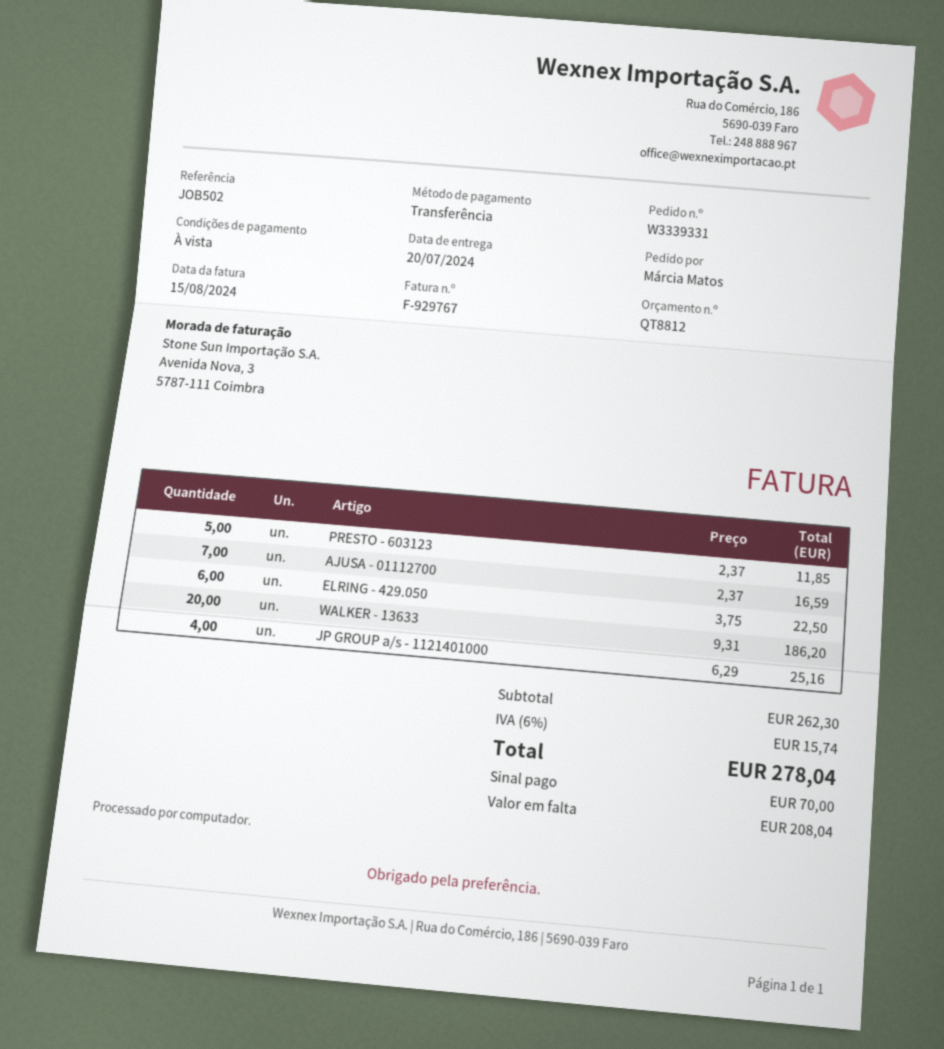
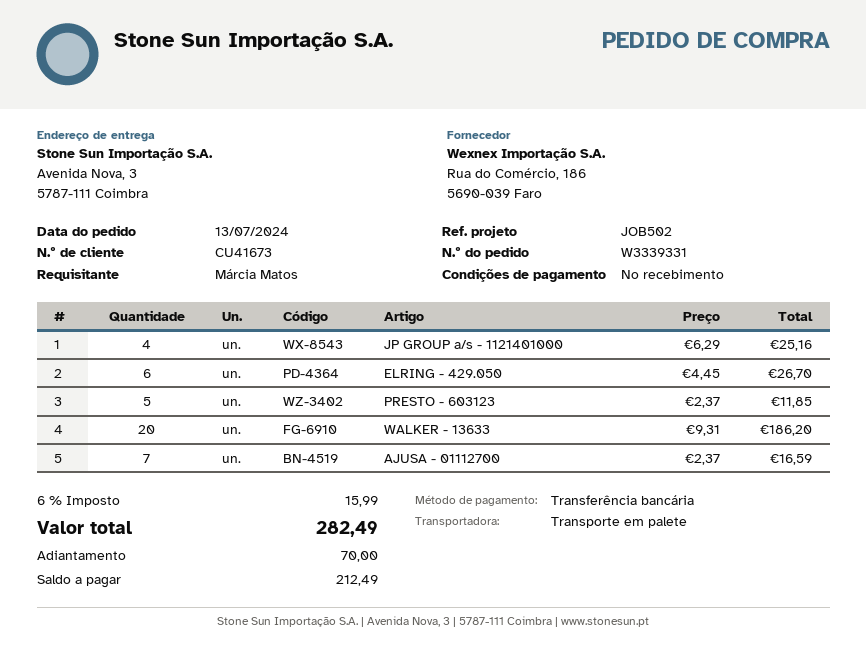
ELRING - 429.050: 6 x 3.75 = 22.50 -> 6 x 4.45 = 26.70
tax: 6% = 15.74 -> 6% = 15.99
total: 278.04 -> 282.49
balance: 208.04 -> 212.49

